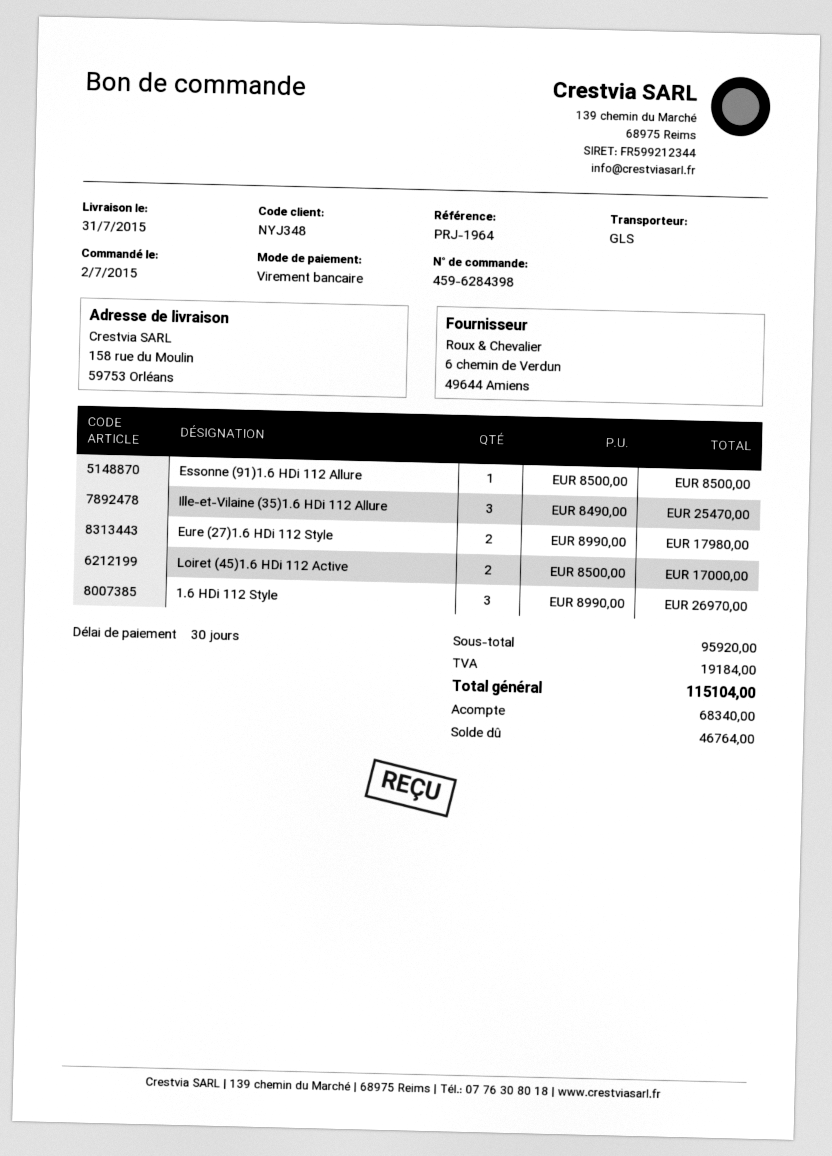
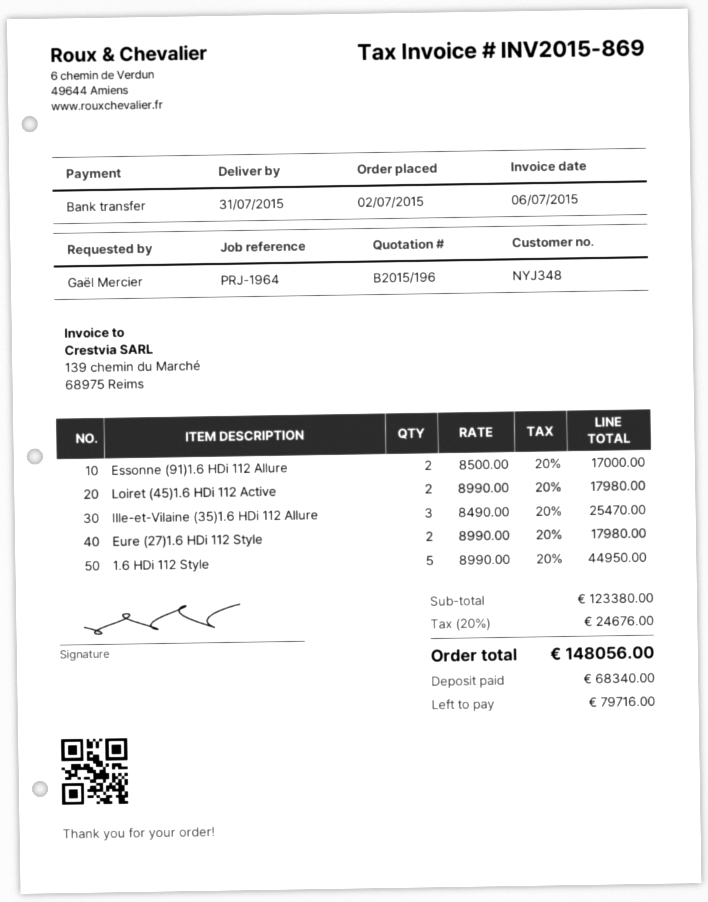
Essonne (91)1.6 HDi 112 Allure: 1 x 8500.00 = 8500.00 -> 2 x 8500.00 = 17000.00
Loiret (45)1.6 HDi 112 Active: 2 x 8500.00 = 17000.00 -> 2 x 8990.00 = 17980.00
1.6 HDi 112 Style: 3 x 8990.00 = 26970.00 -> 5 x 8990.00 = 44950.00
subtotal: 95920.00 -> 123380.00
tax: 19184.00 -> 24676.00
total: 115104.00 -> 148056.00
balance: 46764.00 -> 79716.00

